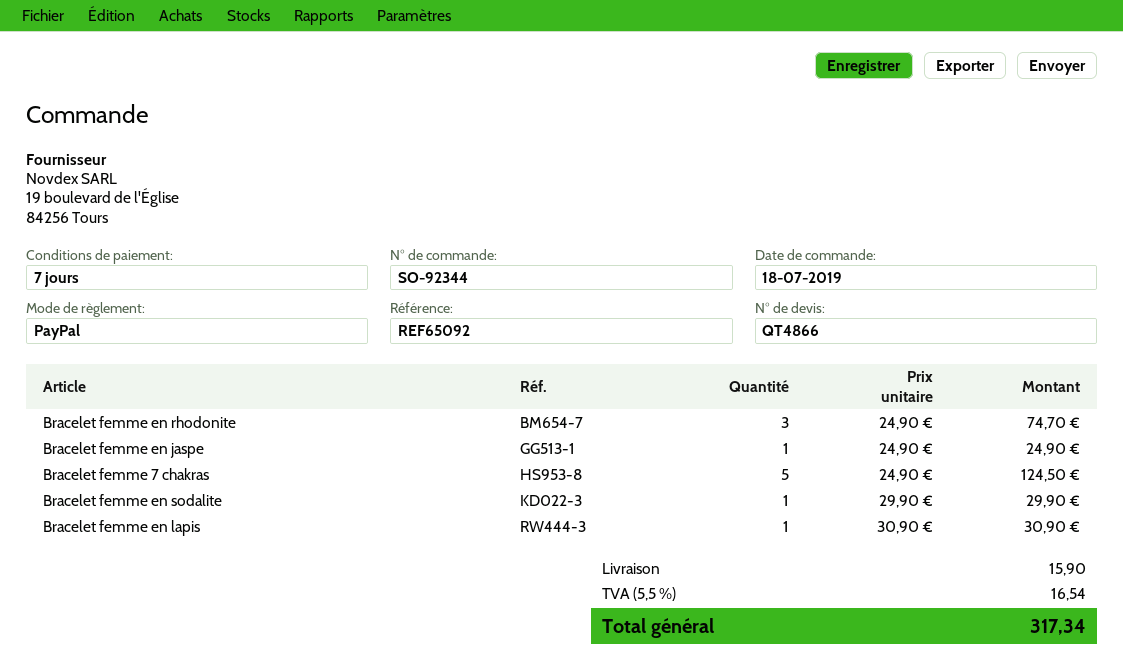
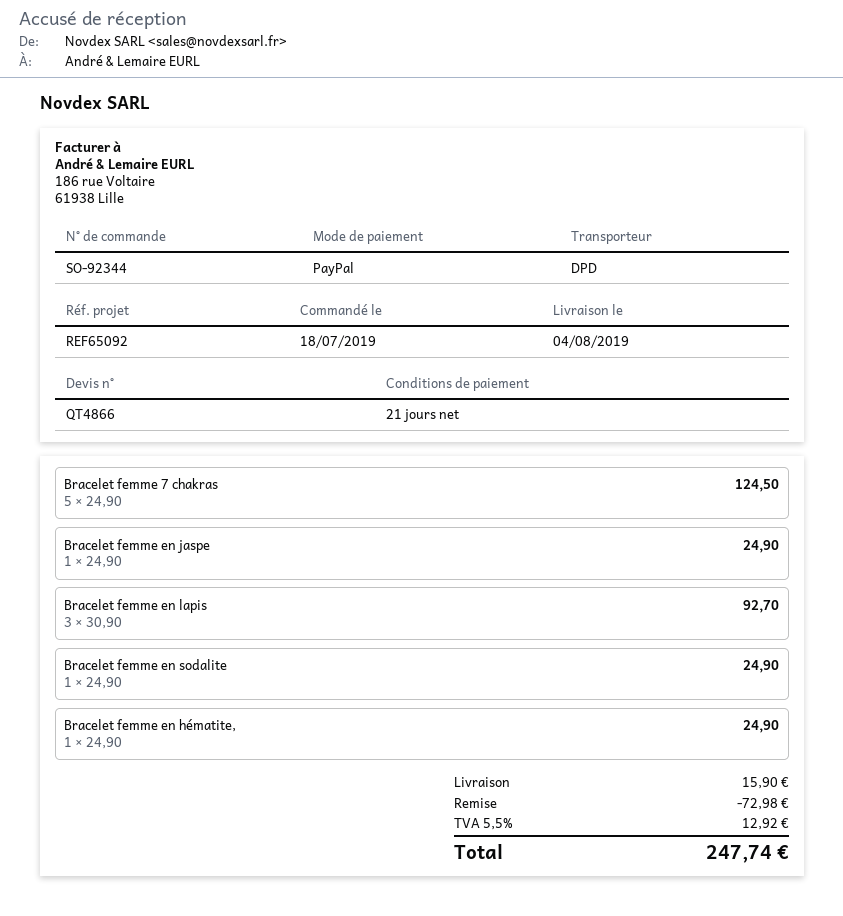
payment terms: 7 days -> 21 days
Bracelet femme en rhodonite: 3 x 24.90 = 74.70 -> none
Bracelet femme en sodalite: 1 x 29.90 = 29.90 -> 1 x 24.90 = 24.90
Bracelet femme en lapis: 1 x 30.90 = 30.90 -> 3 x 30.90 = 92.70
Bracelet femme en hématite,: none -> 1 x 24.90 = 24.90
discount: none -> 72.98
tax: 5.5% = 16.54 -> 5.5% = 12.92
total: 317.34 -> 247.74

